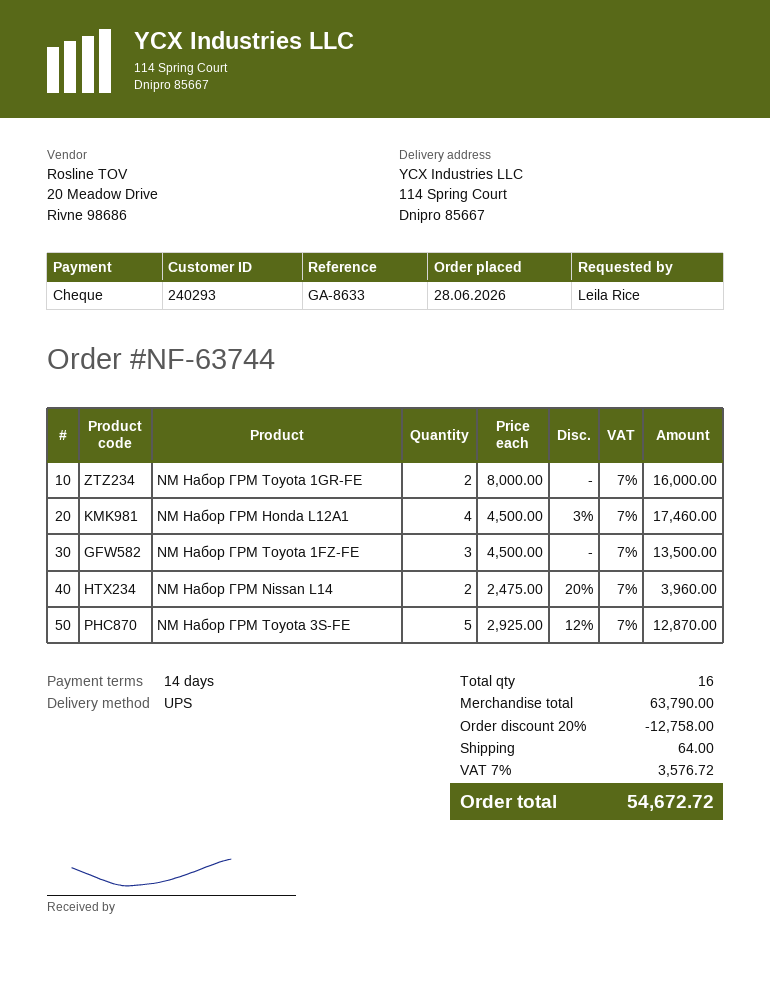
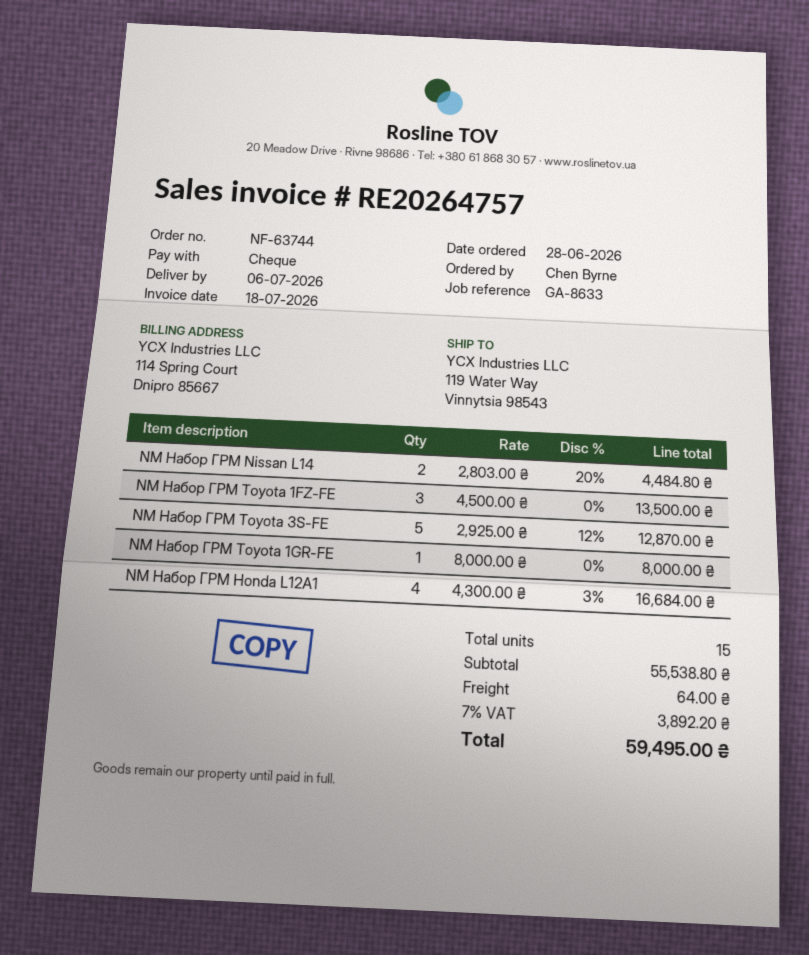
ordered by: Leila Rice -> Chen Byrne
ship to: 114 Spring Court, Dnipro 85667 -> 119 Water Way, Vinnytsia 98543
NM Набор ГРМ Toyota 1GR-FE: 2 x 8000.00 = 16000.00 -> 1 x 8000.00 = 8000.00
NM Набор ГРМ Honda L12A1: 4 x 4500.00 - 3% = 17460.00 -> 4 x 4300.00 - 3% = 16684.00
NM Набор ГРМ Nissan L14: 2 x 2475.00 - 20% = 3960.00 -> 2 x 2803.00 - 20% = 4484.80
total quantity: 16 -> 15
subtotal: 63790.00 -> 55538.80
discount: 20% = 12758.00 -> none
tax: 7% = 3576.72 -> 7% = 3892.20
total: 54672.72 -> 59495.00

